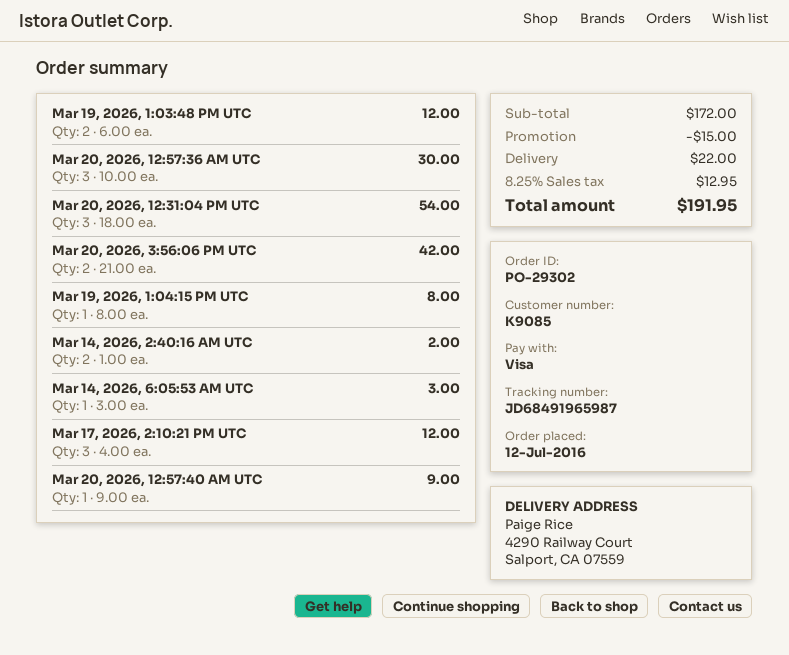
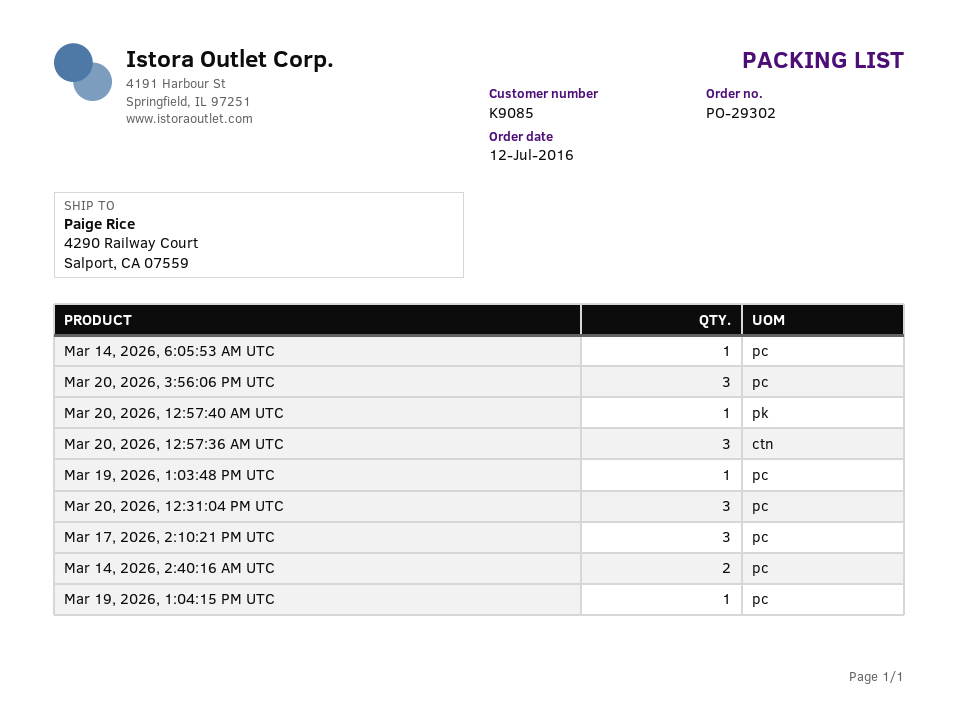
Mar 19, 2026, 1:03:48 PM UTC: 2 -> 1
Mar 20, 2026, 3:56:06 PM UTC: 2 -> 3

